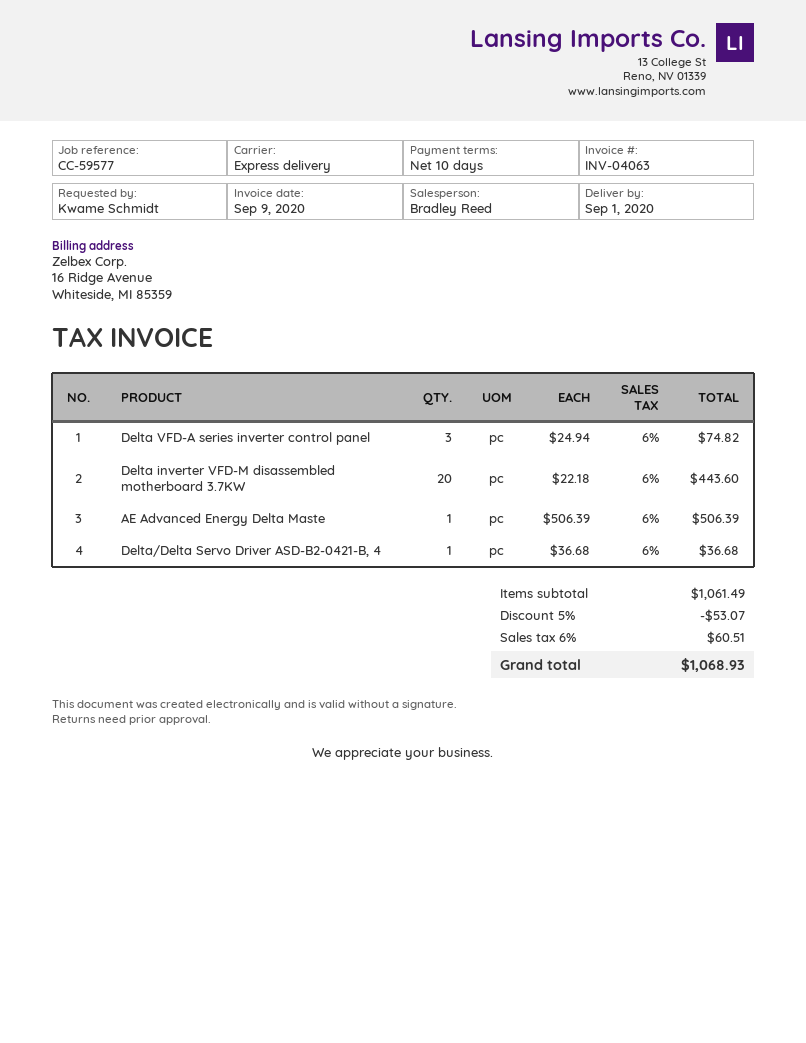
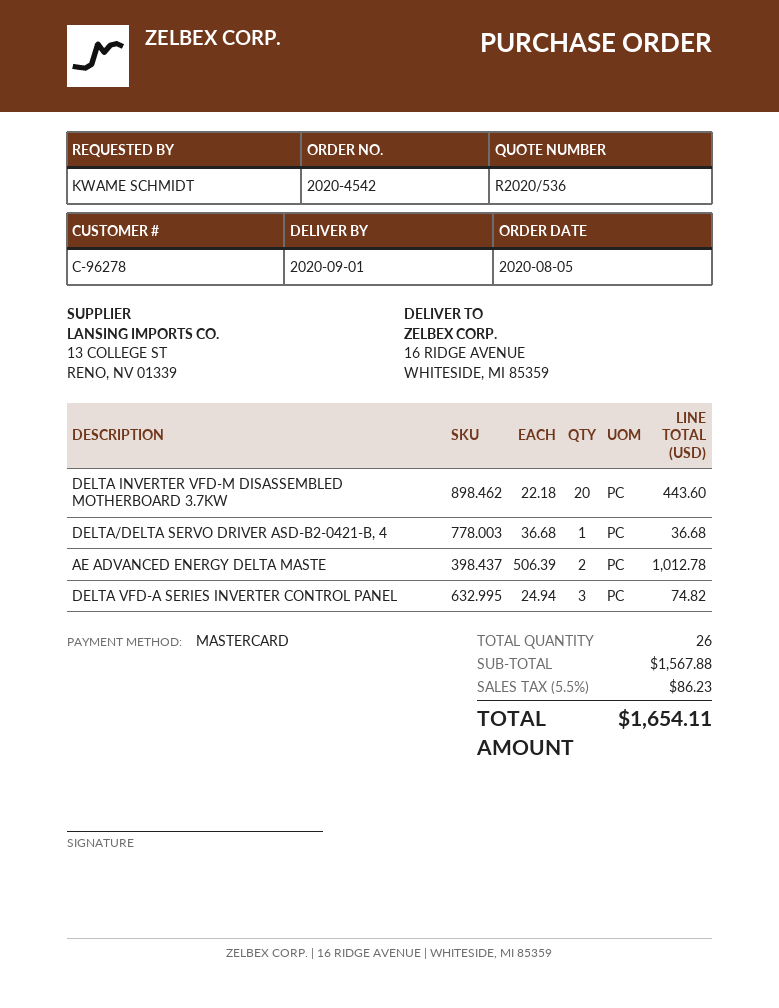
AE Advanced Energy Delta Maste: 1 x 506.39 = 506.39 -> 2 x 506.39 = 1012.78
subtotal: 1061.49 -> 1567.88
discount: 5% = 53.07 -> none
tax: 6% = 60.51 -> 5.5% = 86.23
total: 1068.93 -> 1654.11

